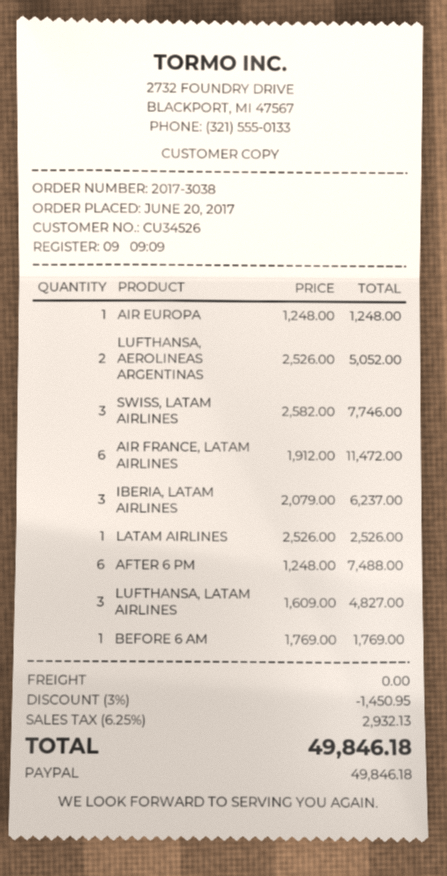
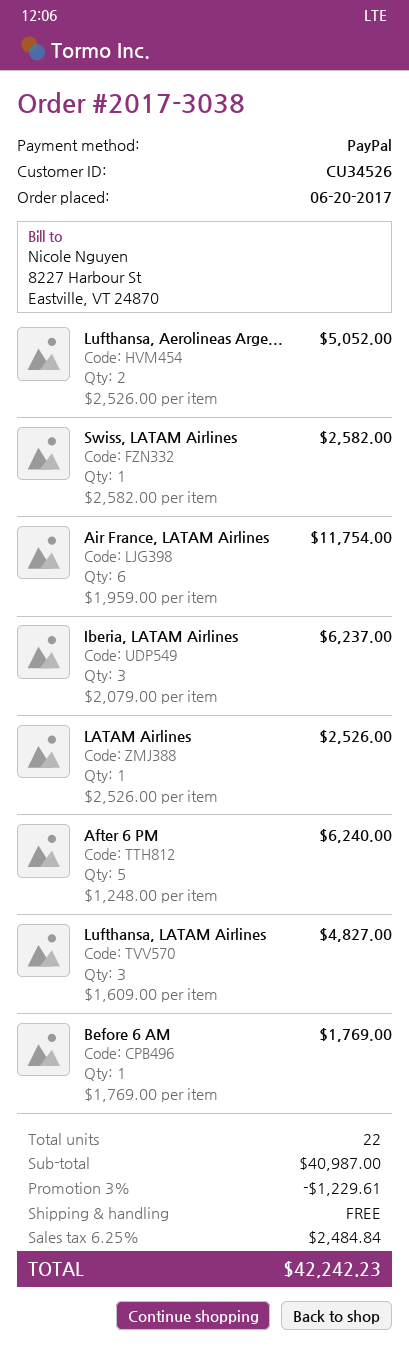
AIR EUROPA: 1 x 1248.00 = 1248.00 -> none
SWISS, LATAM AIRLINES: 3 x 2582.00 = 7746.00 -> 1 x 2582.00 = 2582.00
AIR FRANCE, LATAM AIRLINES: 6 x 1912.00 = 11472.00 -> 6 x 1959.00 = 11754.00
AFTER 6 PM: 6 x 1248.00 = 7488.00 -> 5 x 1248.00 = 6240.00
discount: 3% = 1450.95 -> 3% = 1229.61
tax: 6.25% = 2932.13 -> 6.25% = 2484.84
total: 49846.18 -> 42242.23

